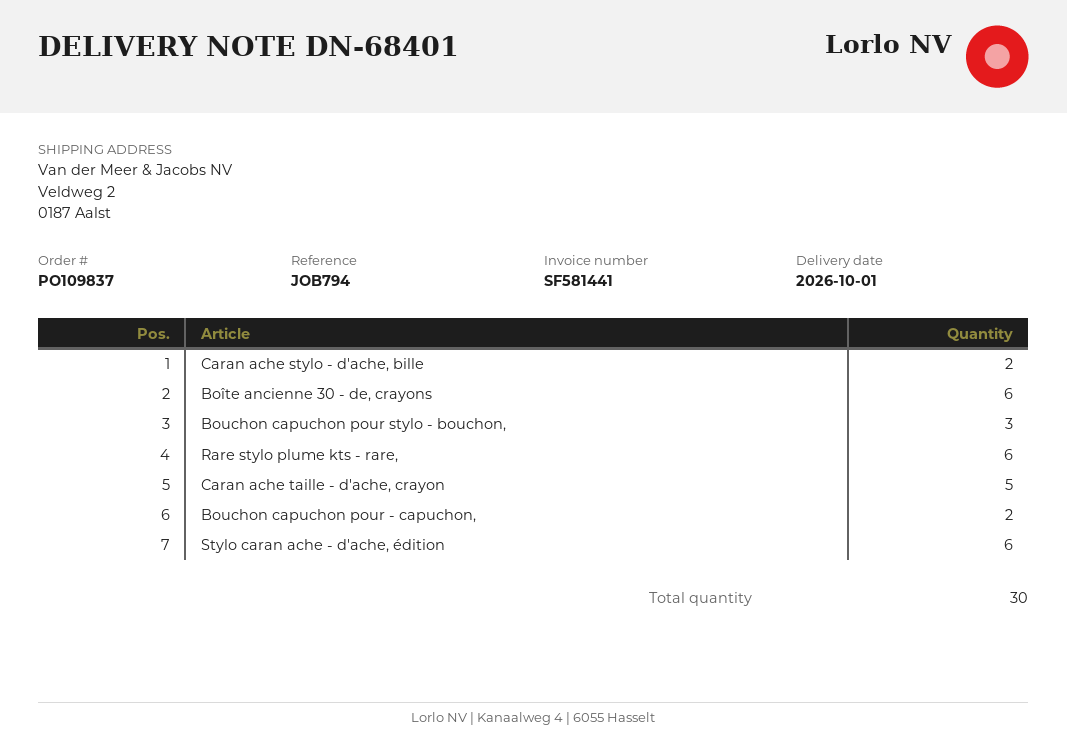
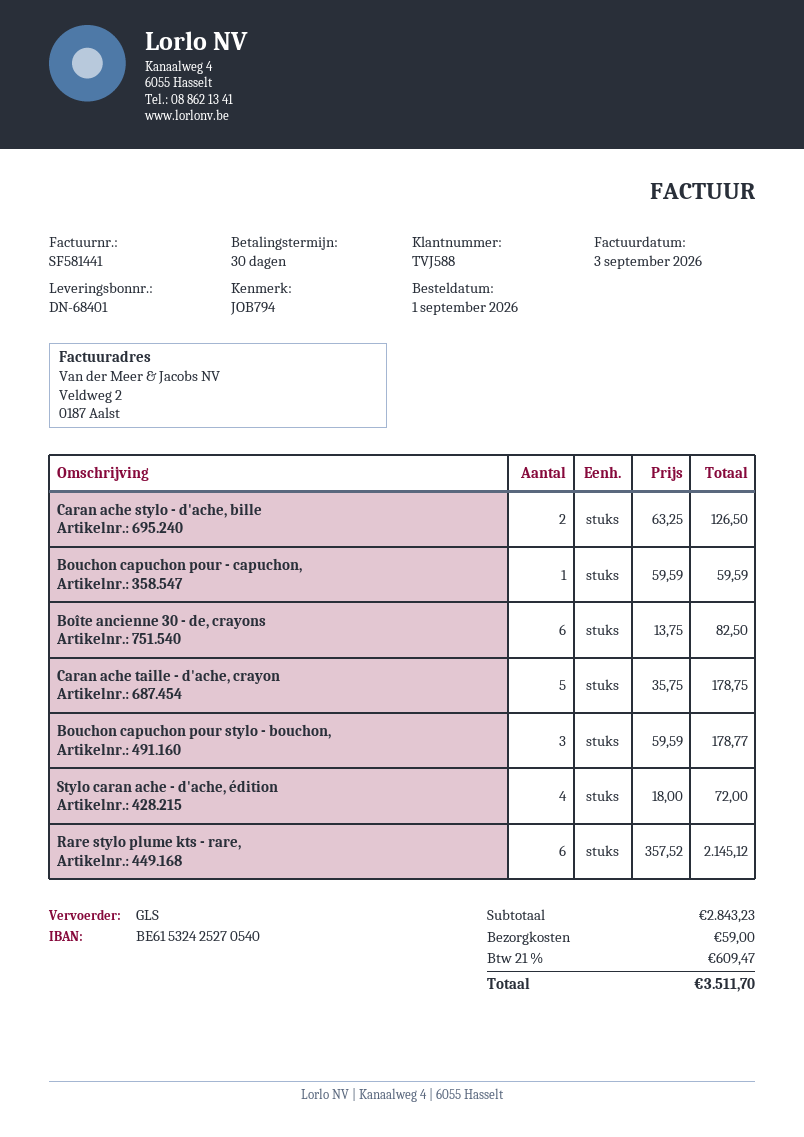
Bouchon capuchon pour - capuchon,: 2 -> 1
Stylo caran ache - d'ache, édition: 6 -> 4

